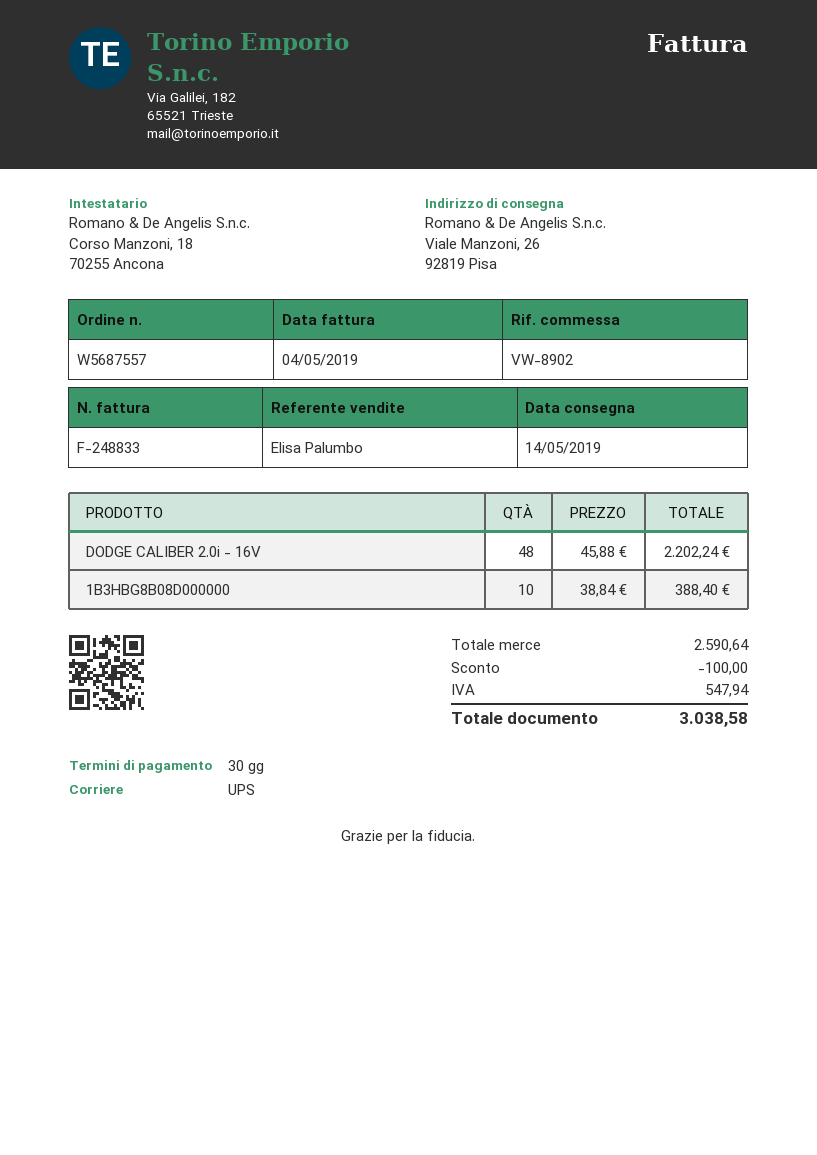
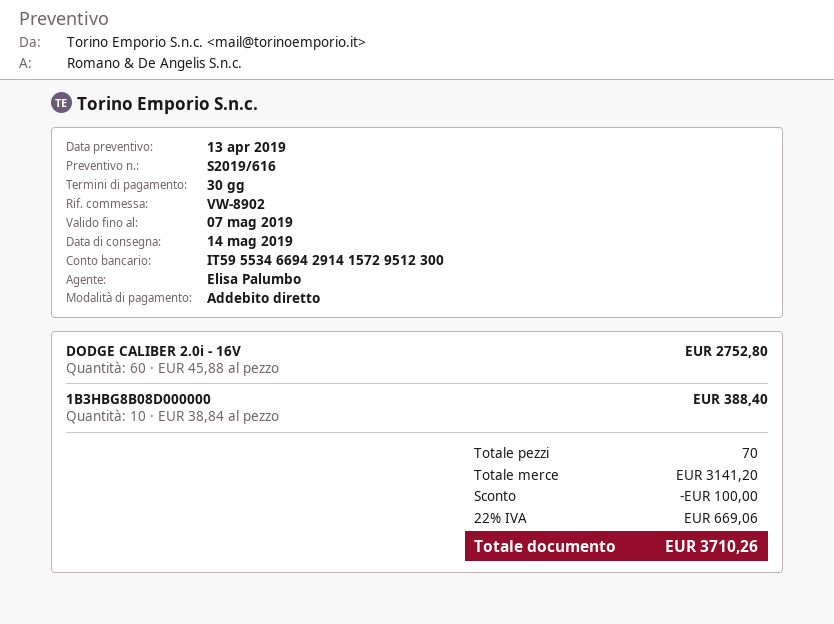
DODGE CALIBER 2.0i - 16V: 48 x 45.88 = 2202.24 -> 60 x 45.88 = 2752.80
subtotal: 2590.64 -> 3141.20
tax: 547.94 -> 669.06
total: 3038.58 -> 3710.26

